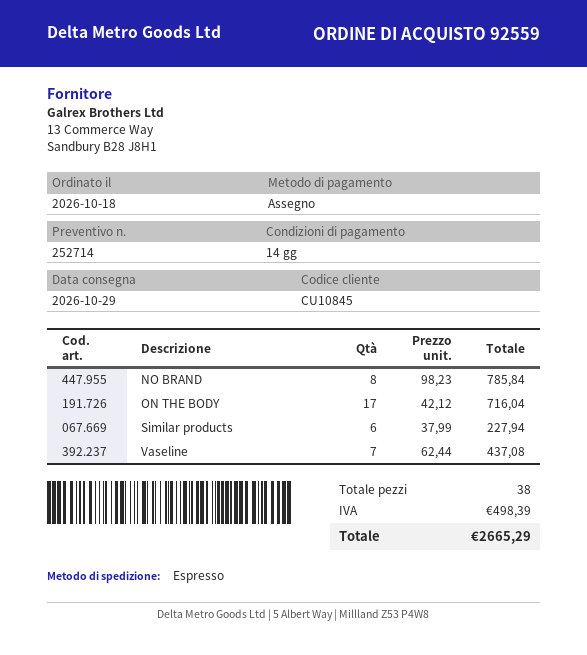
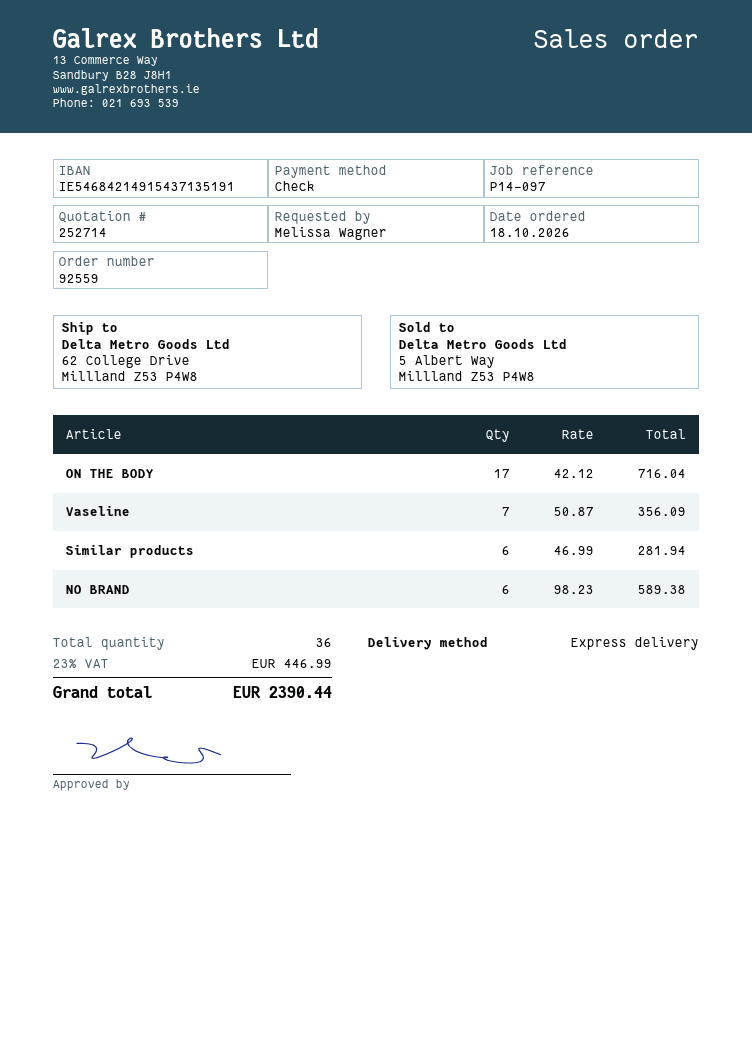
NO BRAND: 8 x 98.23 = 785.84 -> 6 x 98.23 = 589.38
Similar products: 6 x 37.99 = 227.94 -> 6 x 46.99 = 281.94
Vaseline: 7 x 62.44 = 437.08 -> 7 x 50.87 = 356.09
total quantity: 38 -> 36
tax: 498.39 -> 446.99
total: 2665.29 -> 2390.44

